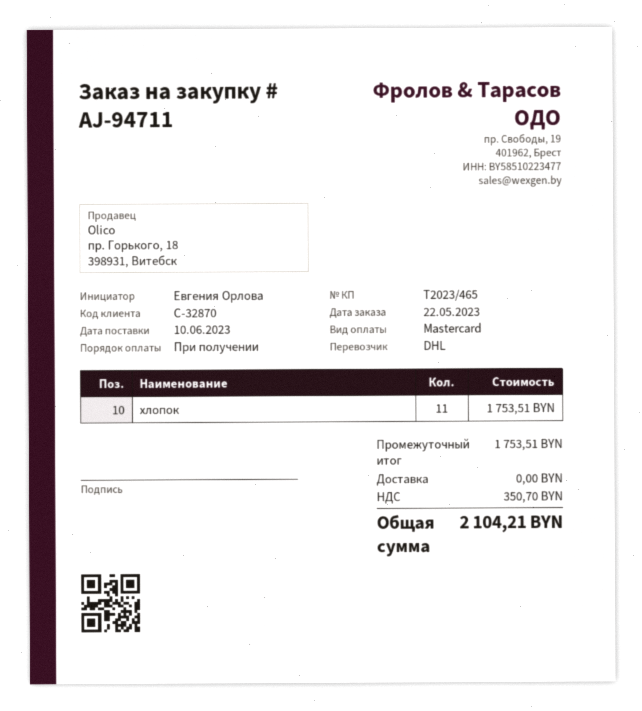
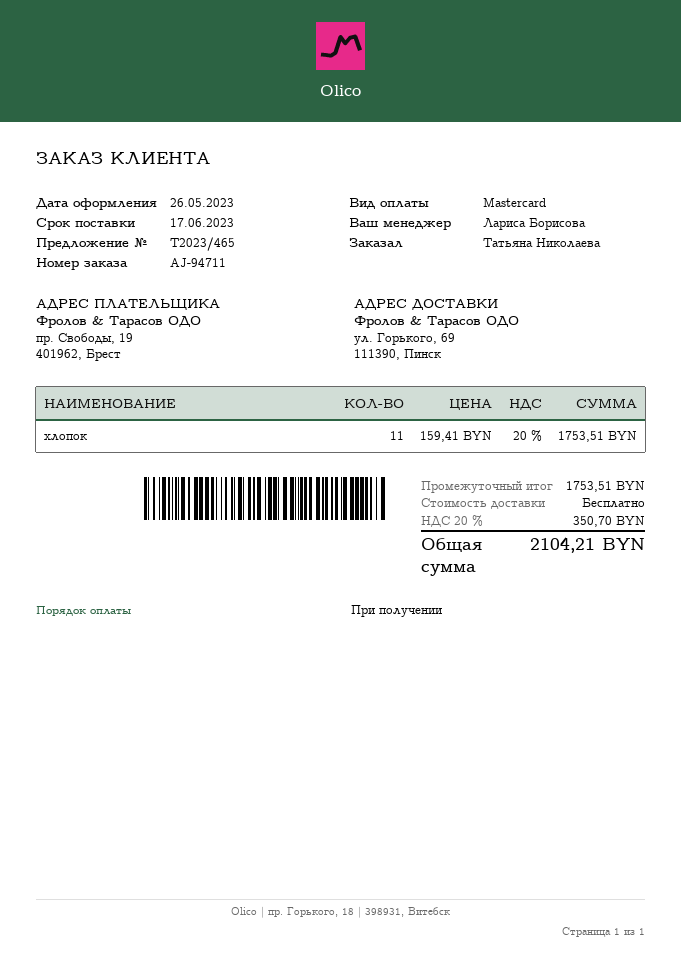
order date: 2023-05-22 -> 2023-05-26
delivery date: 2023-06-10 -> 2023-06-17
ordered by: Евгения Орлова -> Татьяна Николаева

